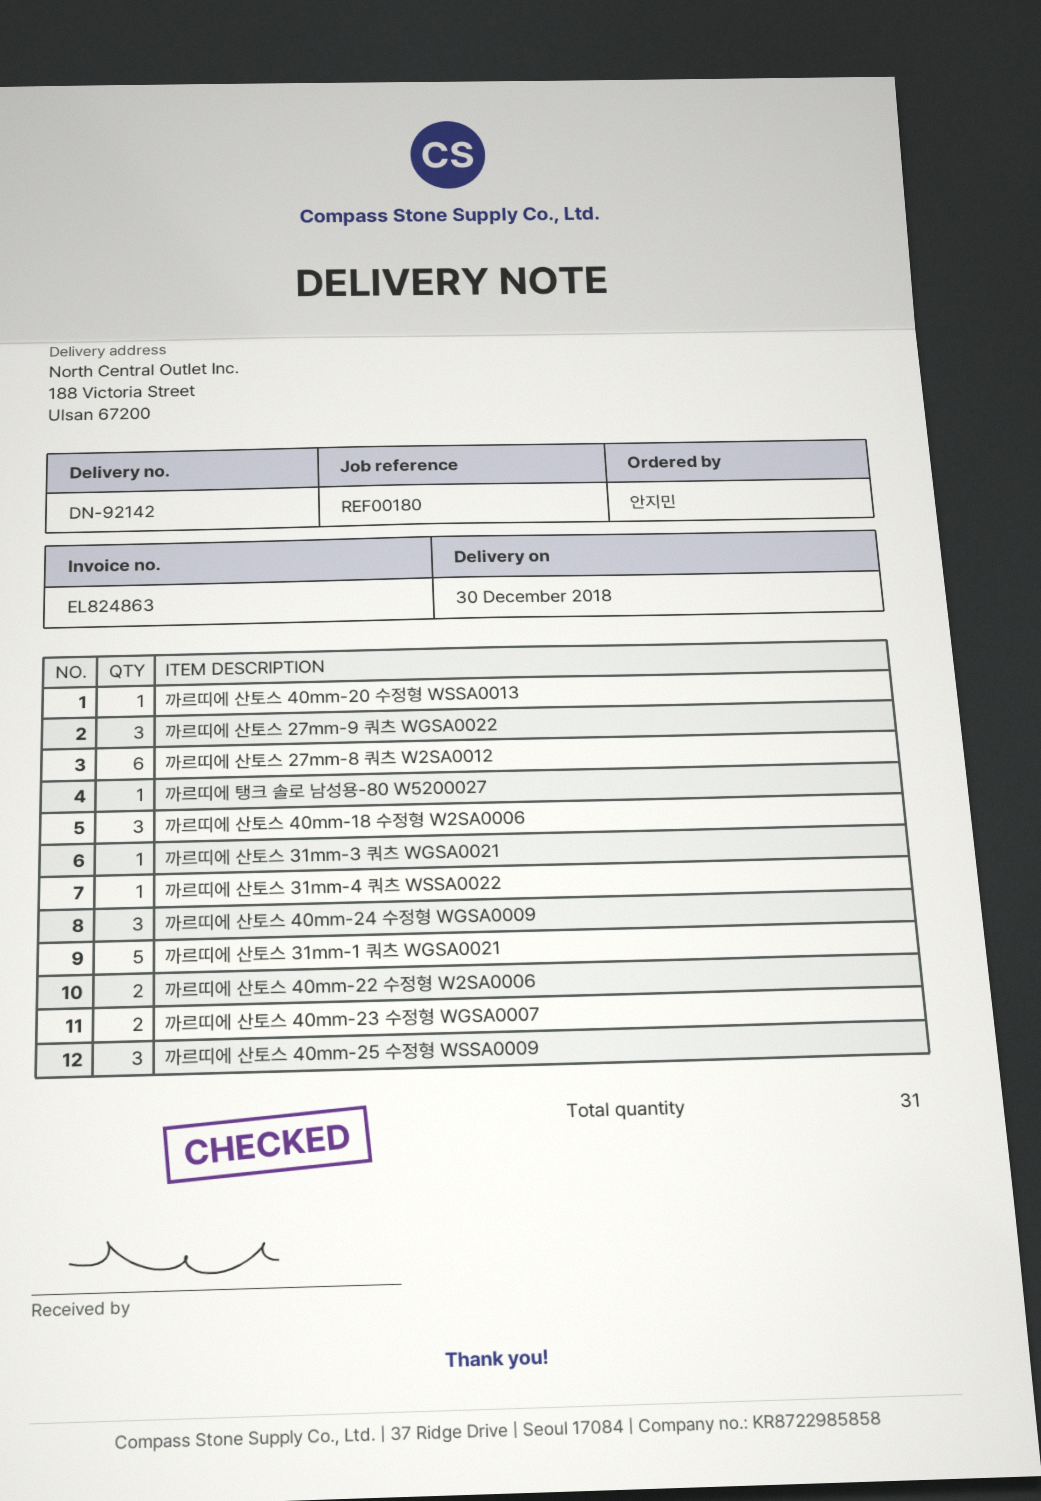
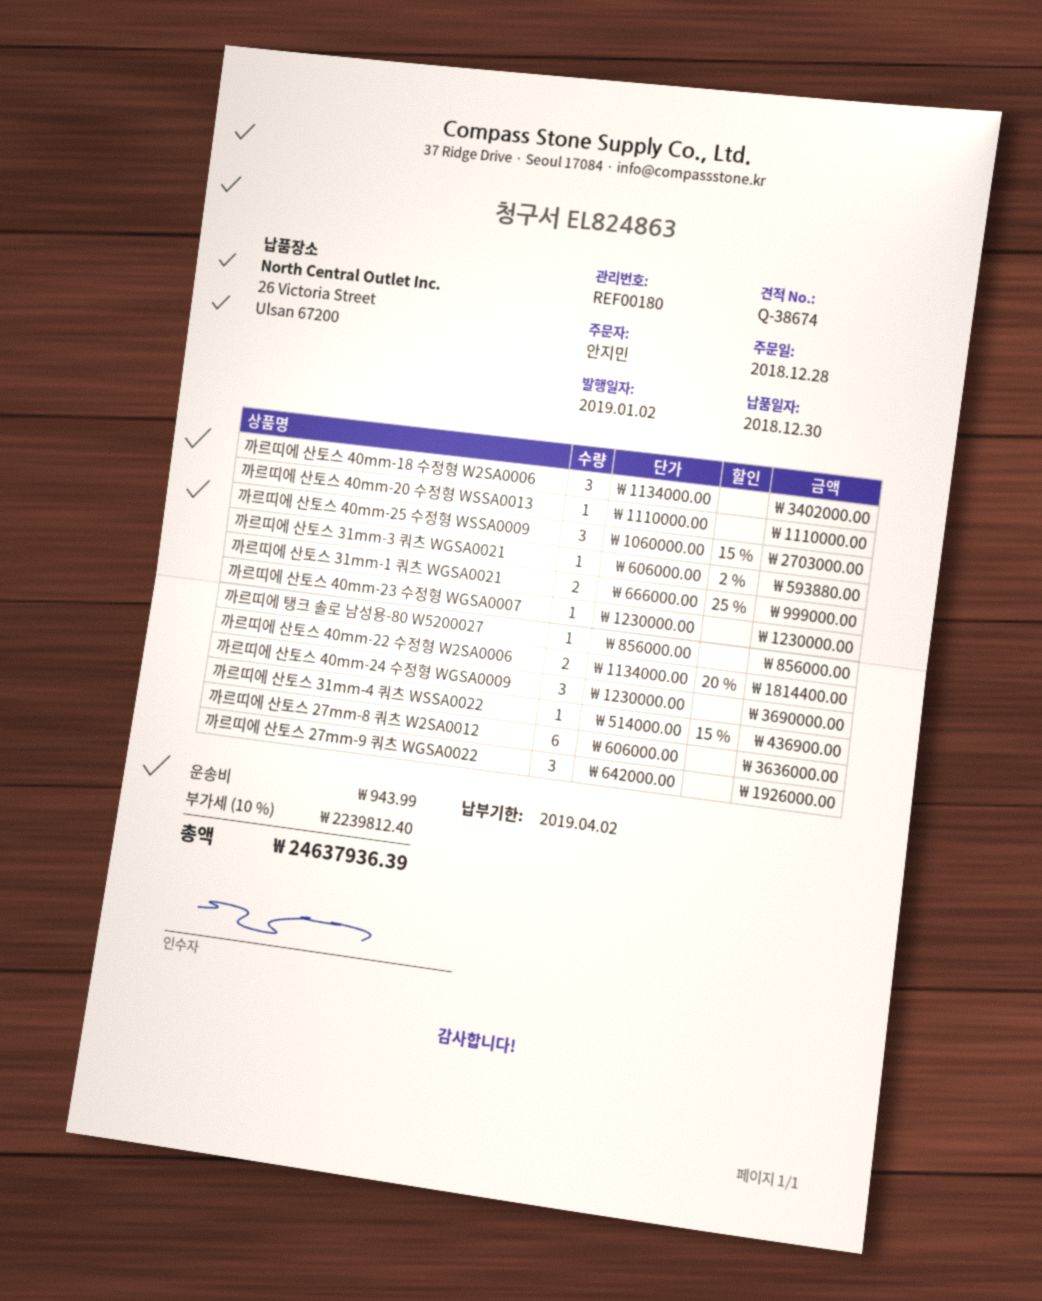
ship to: 188 Victoria Street, Ulsan 67200 -> 26 Victoria Street, Ulsan 67200
까르띠에 산토스 31mm-1 쿼츠 WGSA0021: 5 -> 2
까르띠에 산토스 40mm-23 수정형 WGSA0007: 2 -> 1

